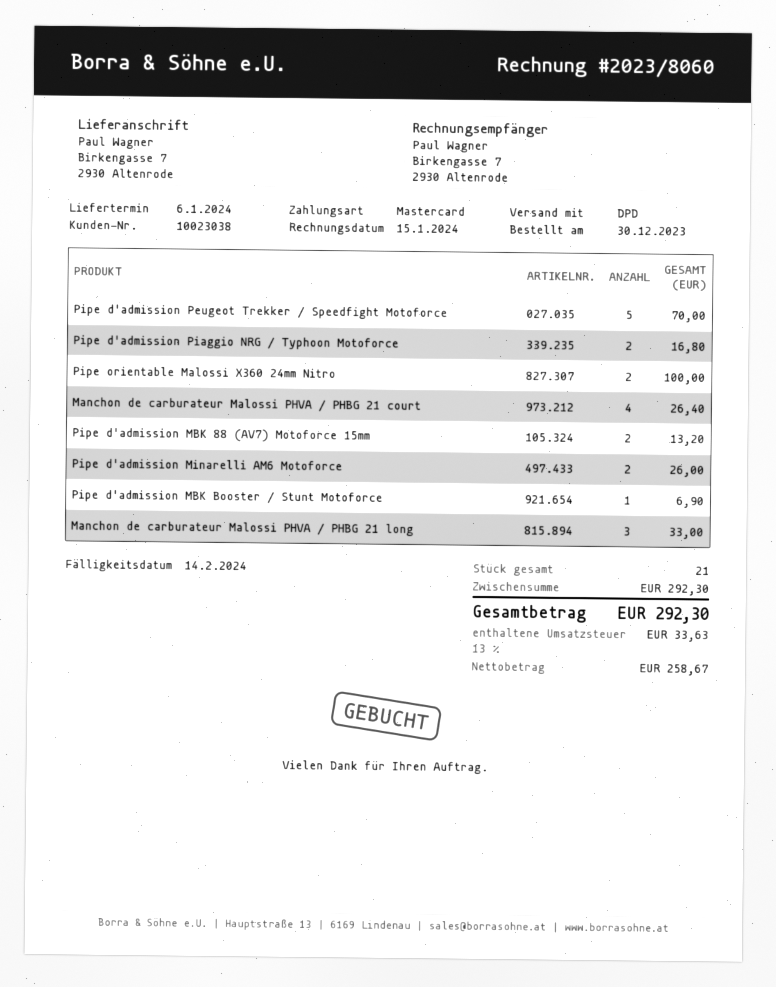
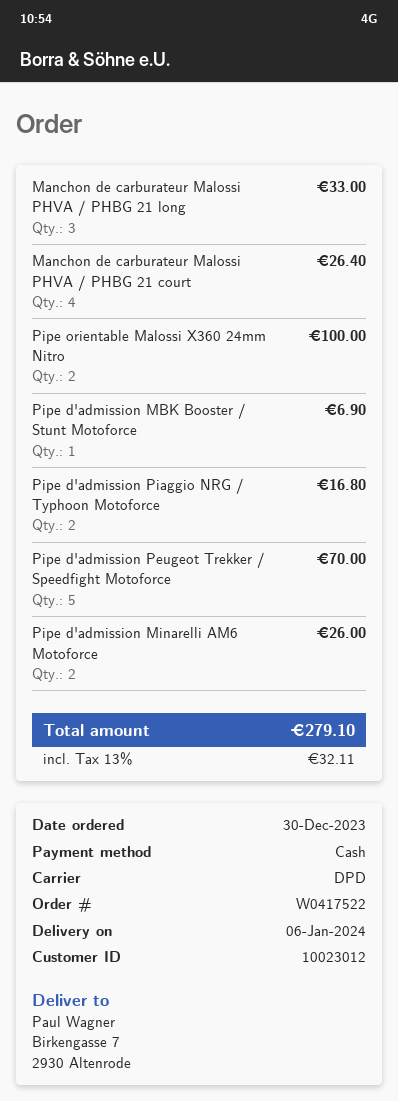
customer number: 10023038 -> 10023012
payment method: Mastercard -> cash
Pipe d'admission MBK 88 (AV7) Motoforce 15mm: 2 for 13.20 -> none
tax: 13% = 33.63 -> 13% = 32.11
total: 292.30 -> 279.10

